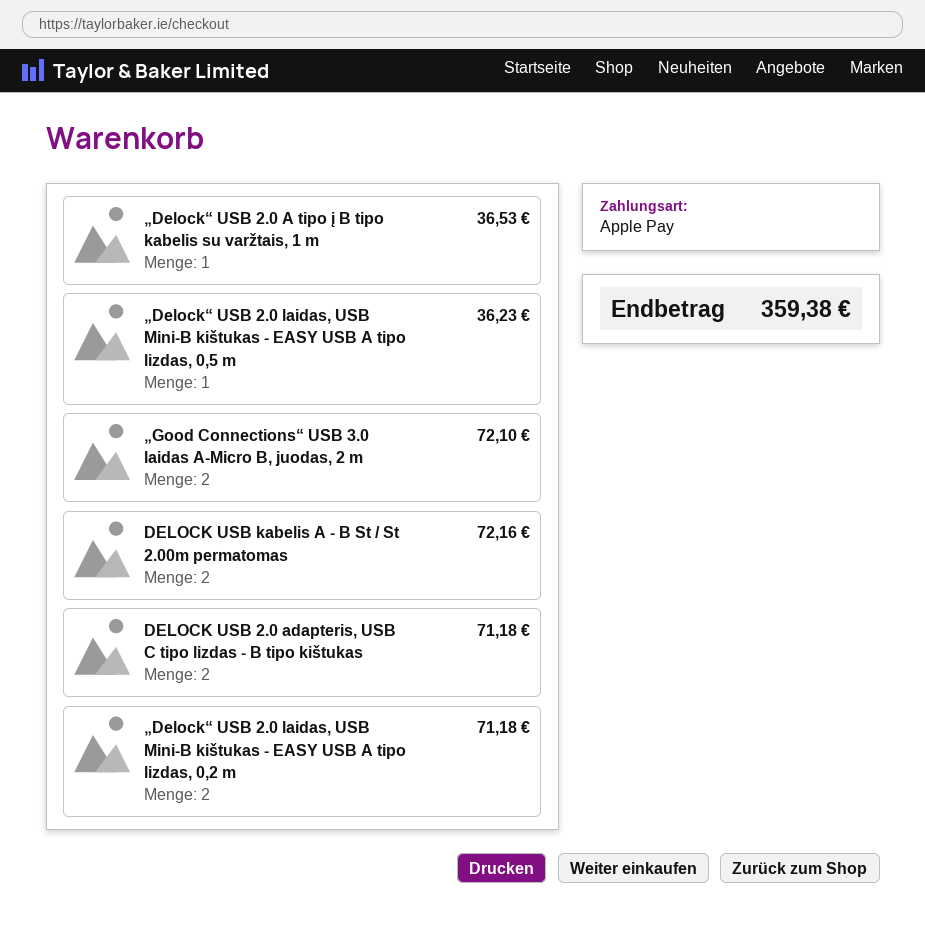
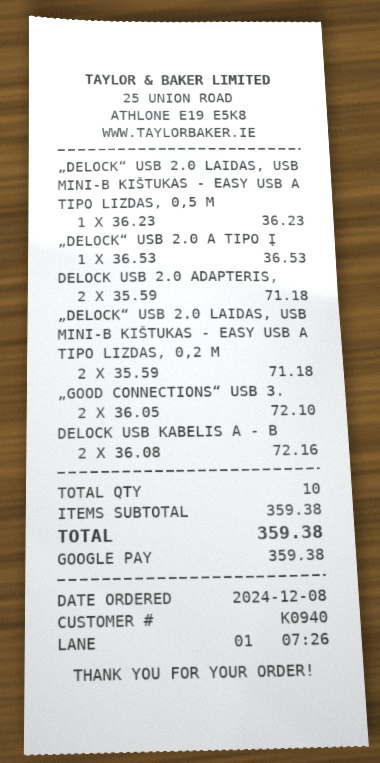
payment method: Apple Pay -> Google Pay

